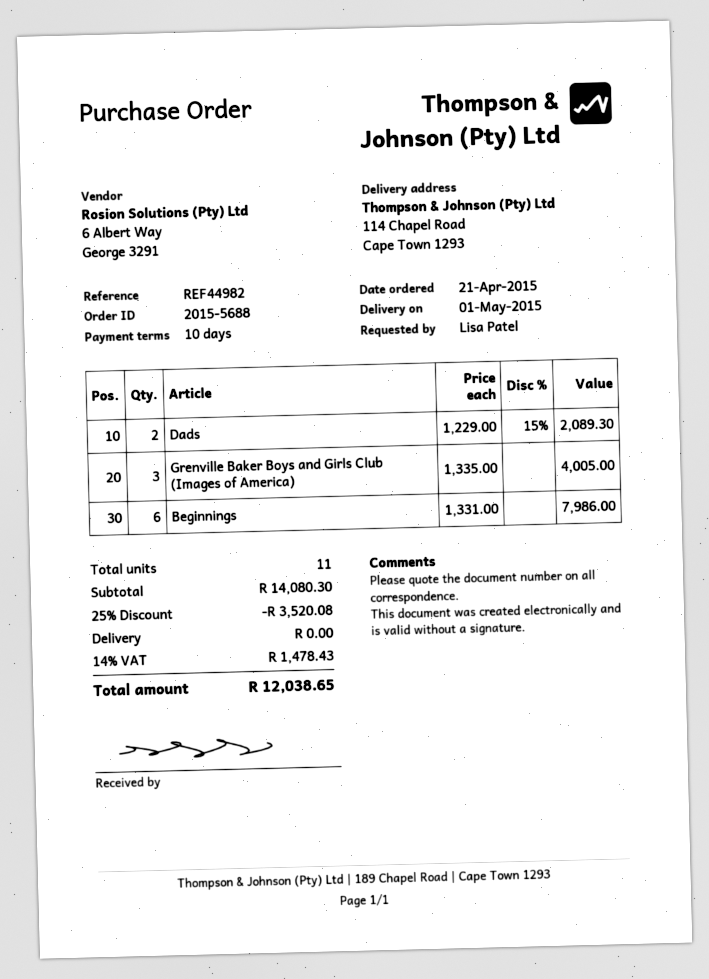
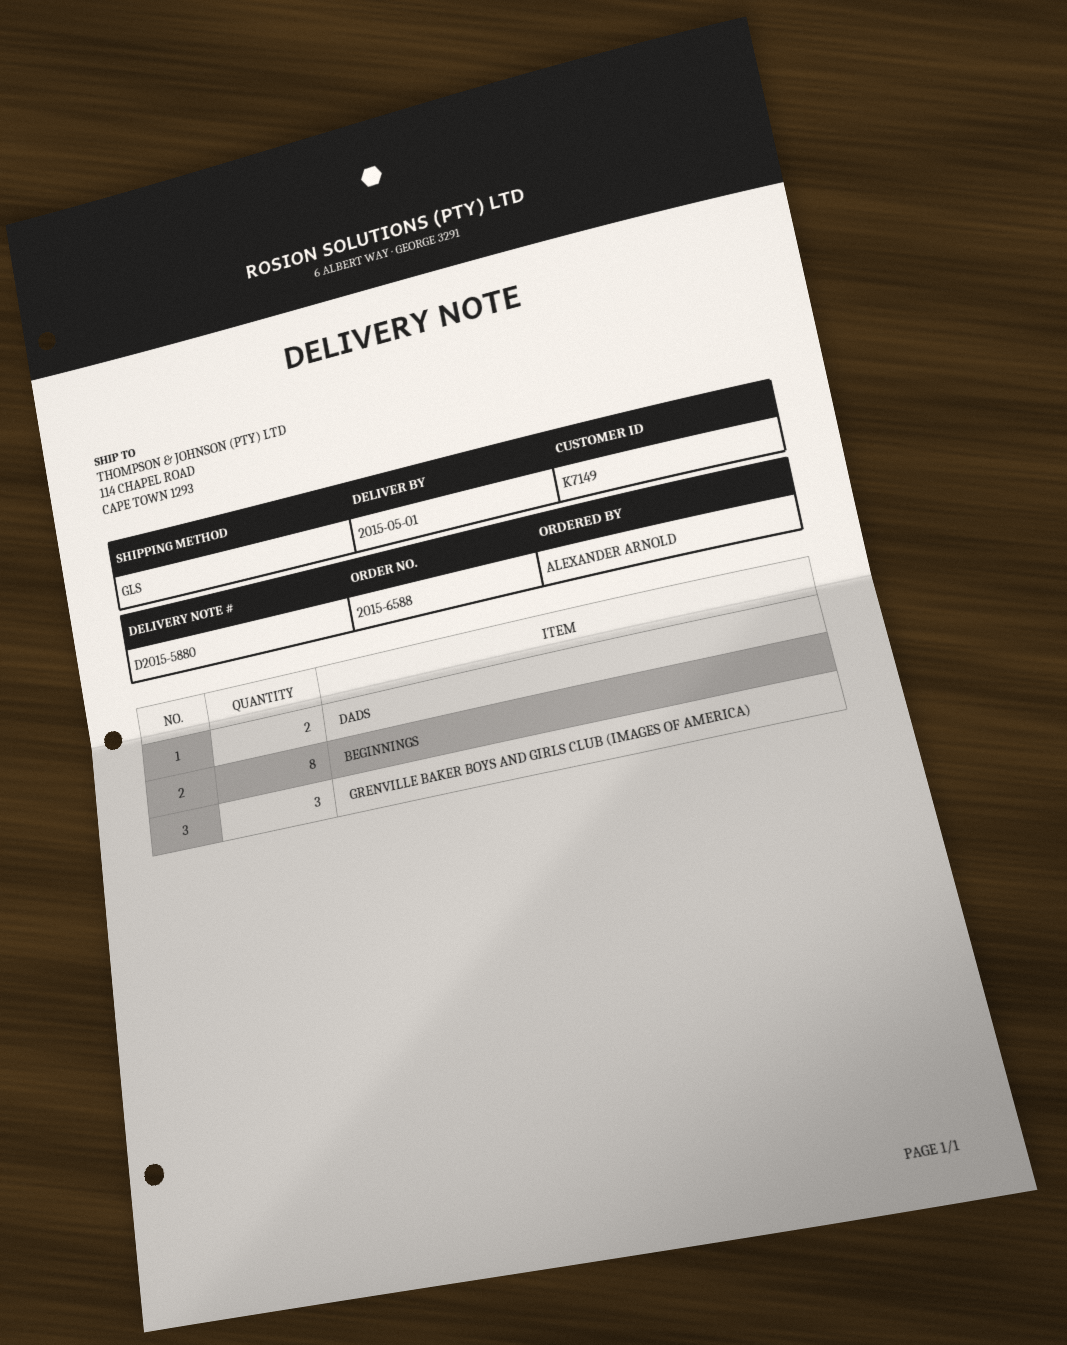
order number: 2015-5688 -> 2015-6588
ordered by: Lisa Patel -> ALEXANDER ARNOLD
Beginnings: 6 -> 8

